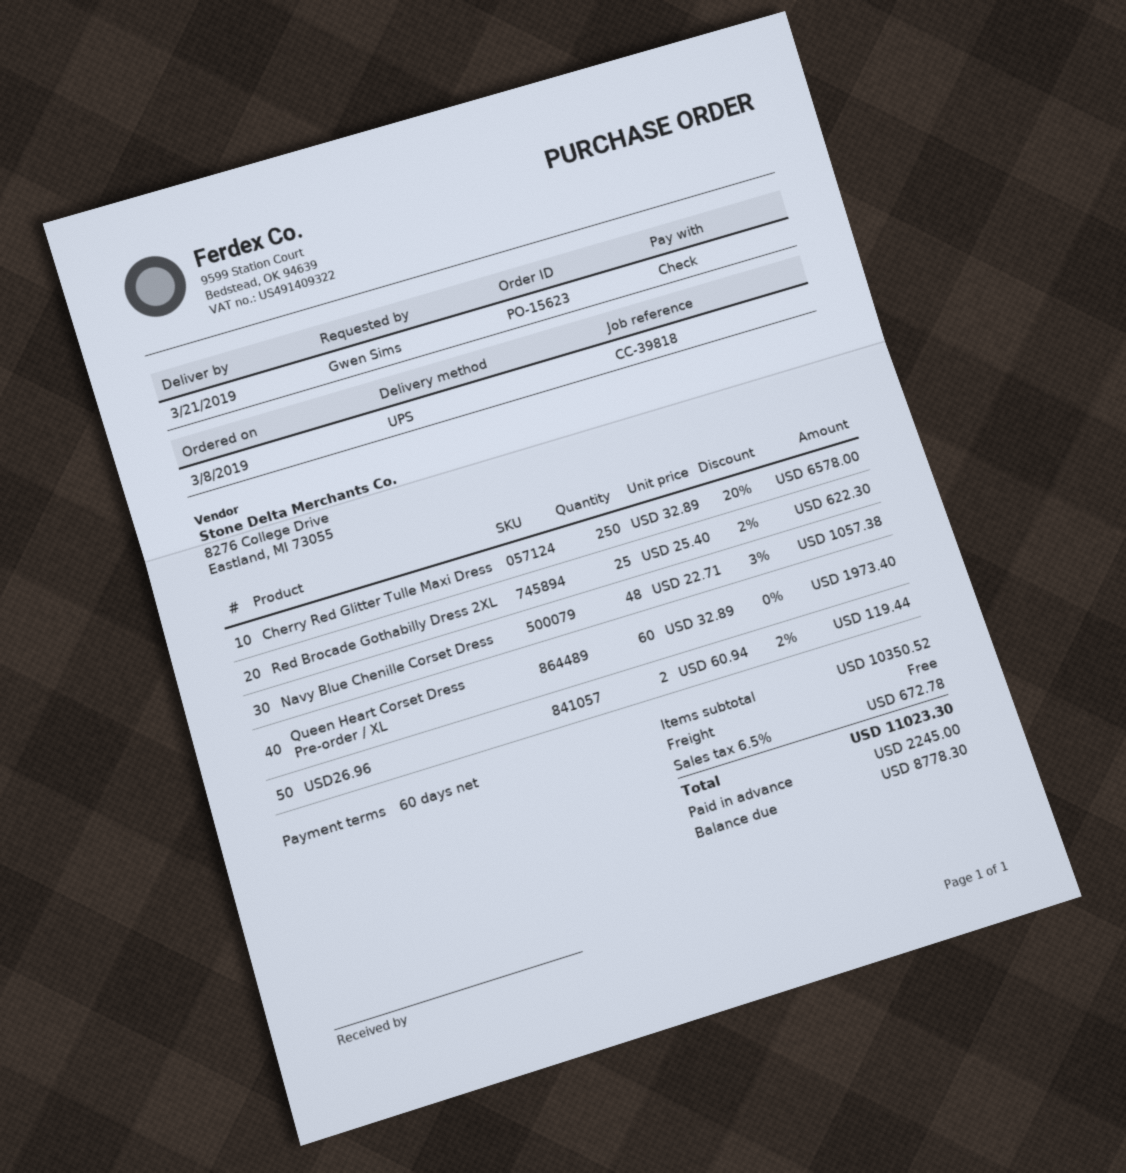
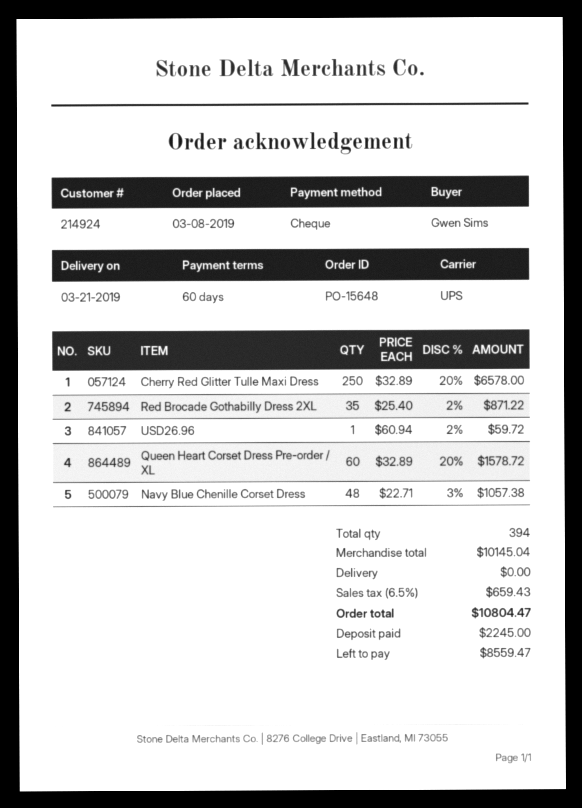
order number: PO-15623 -> PO-15648
Red Brocade Gothabilly Dress 2XL: 25 x 25.40 - 2% = 622.30 -> 35 x 25.40 - 2% = 871.22
Queen Heart Corset Dress Pre-order / XL: 60 x 32.89 = 1973.40 -> 60 x 32.89 - 20% = 1578.72
USD26.96: 2 x 60.94 - 2% = 119.44 -> 1 x 60.94 - 2% = 59.72
subtotal: 10350.52 -> 10145.04
tax: 6.5% = 672.78 -> 6.5% = 659.43
total: 11023.30 -> 10804.47
balance: 8778.30 -> 8559.47

